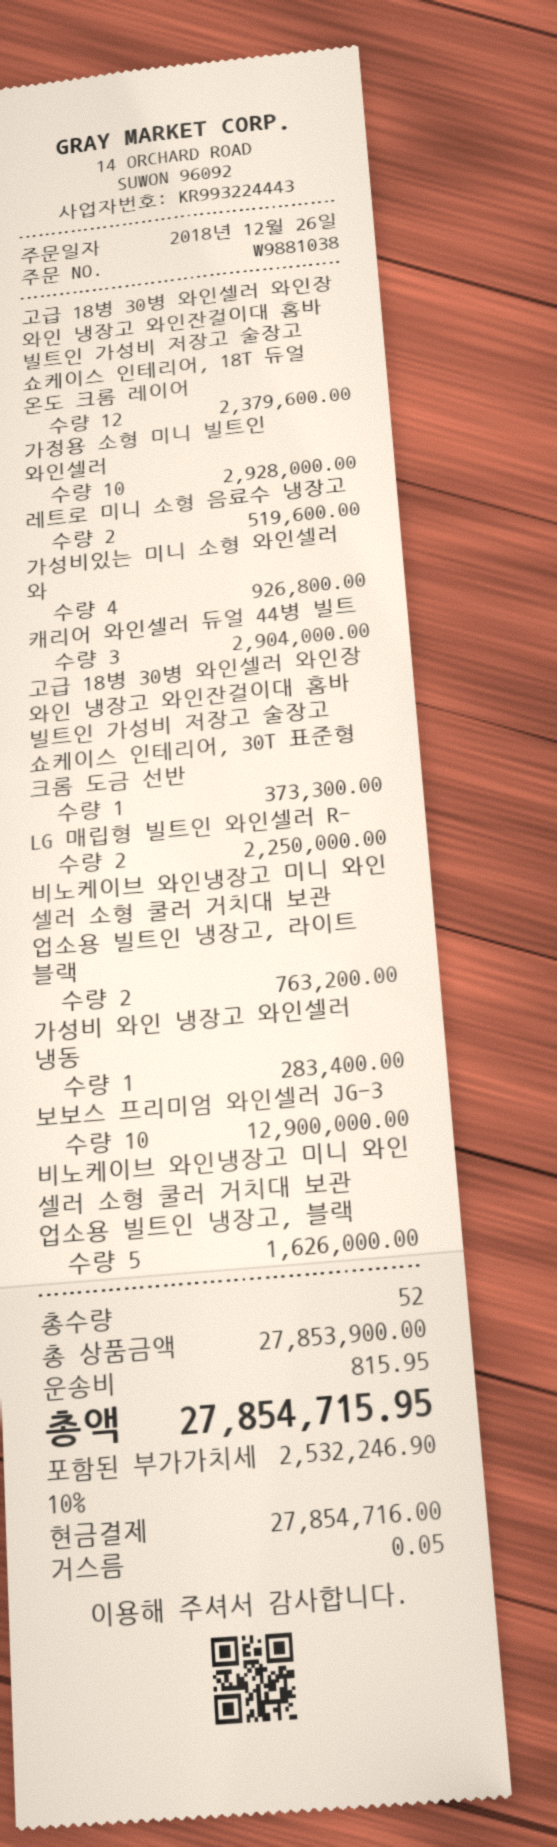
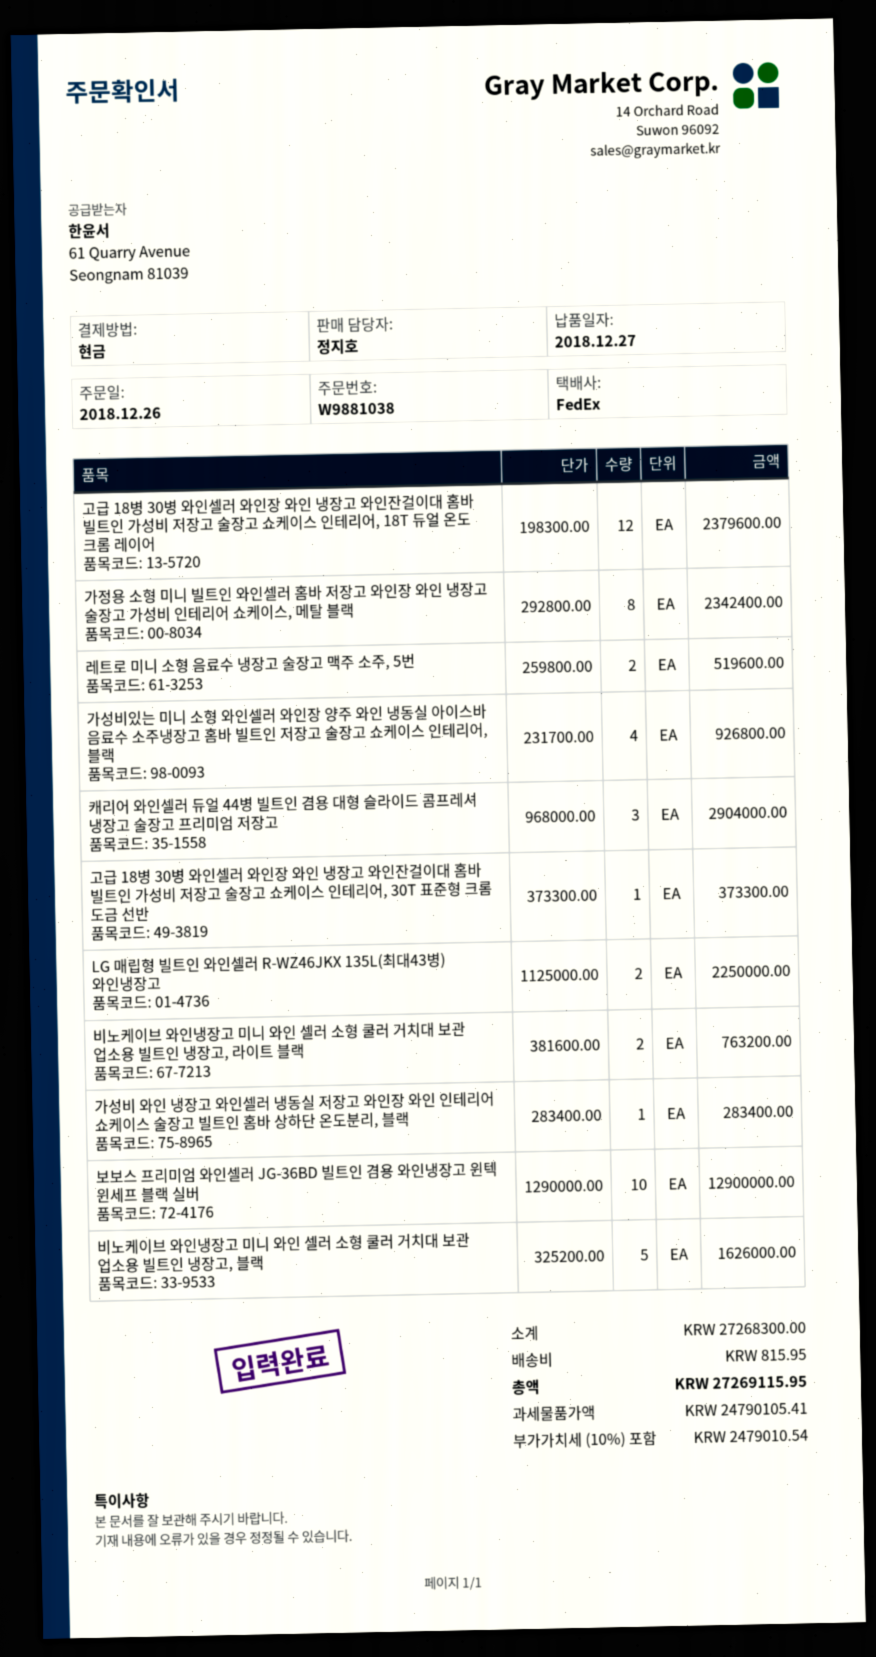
가정용 소형 미니 빌트인 와인셀러: 10 for 2928000.00 -> 8 for 2342400.00
subtotal: 27853900.00 -> 27268300.00
tax: 10% = 2532246.90 -> 10% = 2479010.54
total: 27854715.95 -> 27269115.95

